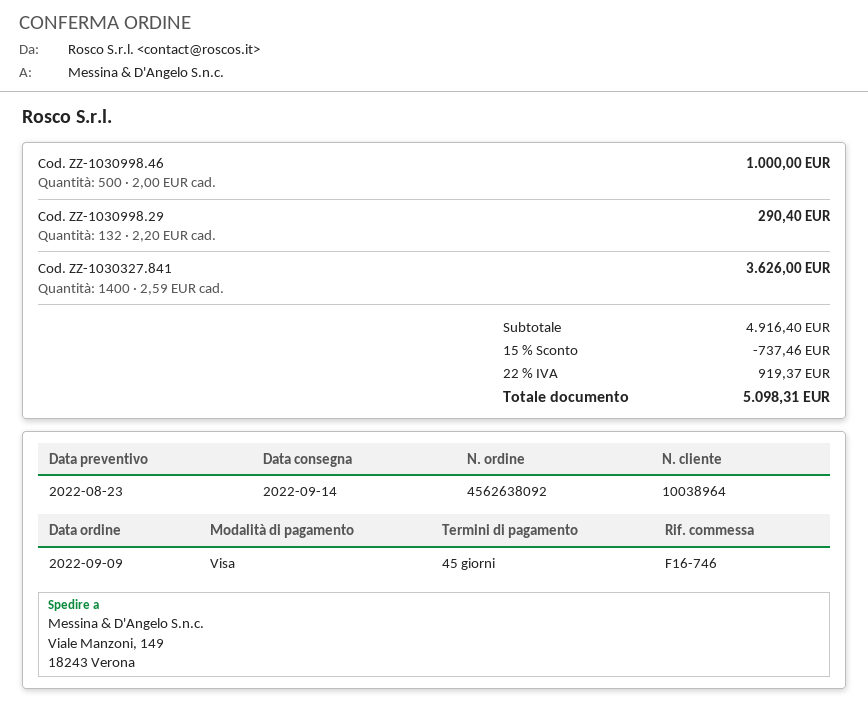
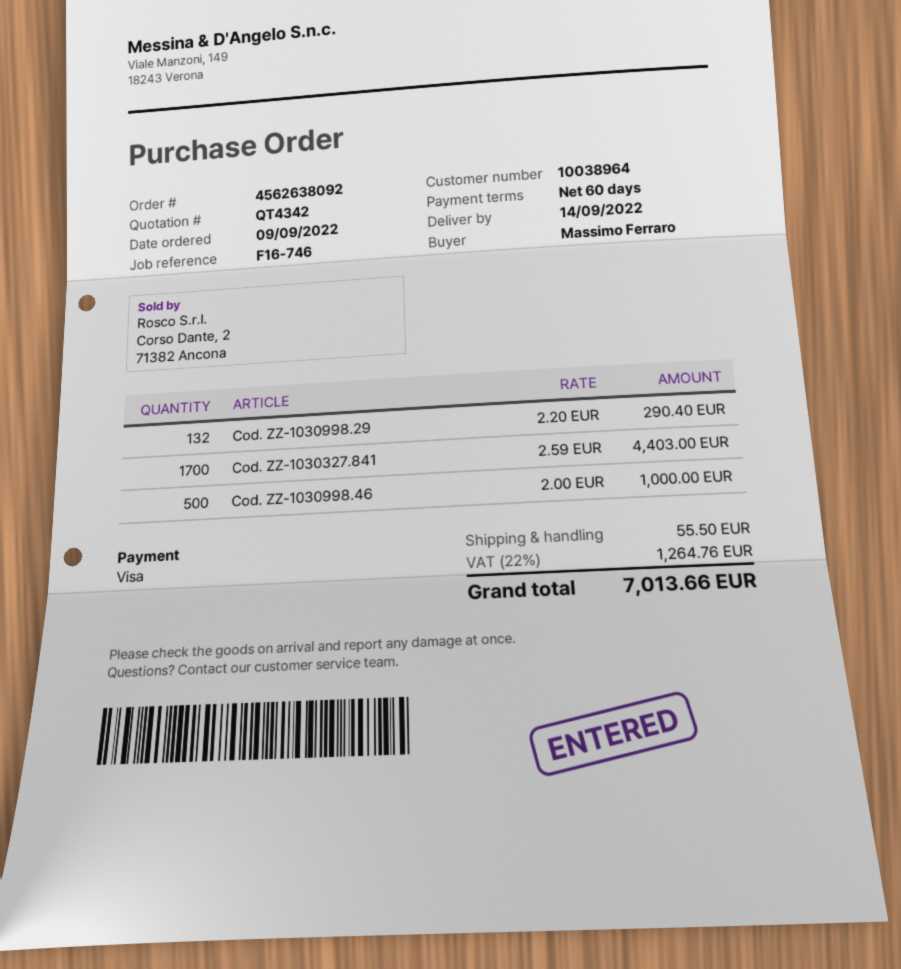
payment terms: 45 days -> 60 days
Cod. ZZ-1030327.841: 1400 x 2.59 = 3626.00 -> 1700 x 2.59 = 4403.00
discount: 15% = 737.46 -> none
shipping: none -> 55.50
tax: 22% = 919.37 -> 22% = 1264.76
total: 5098.31 -> 7013.66

